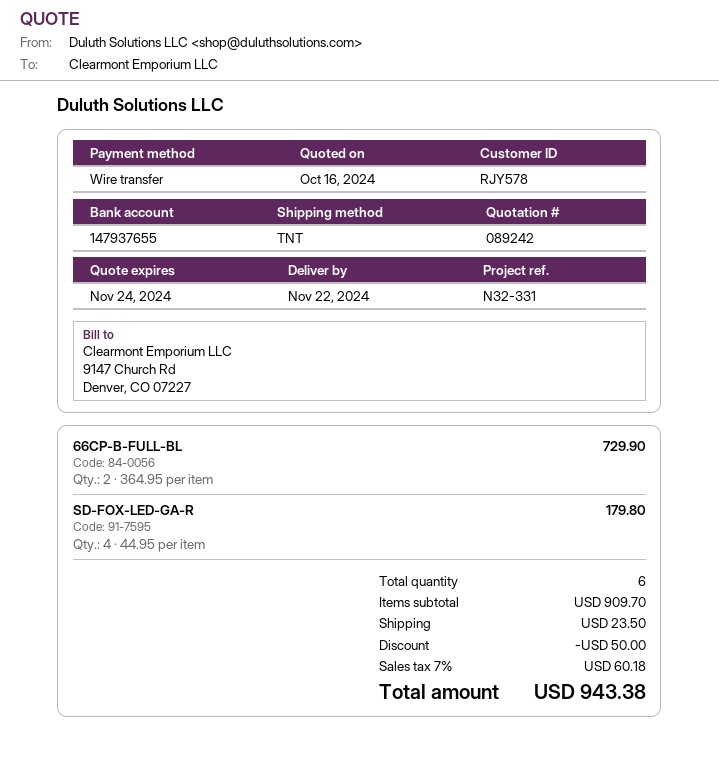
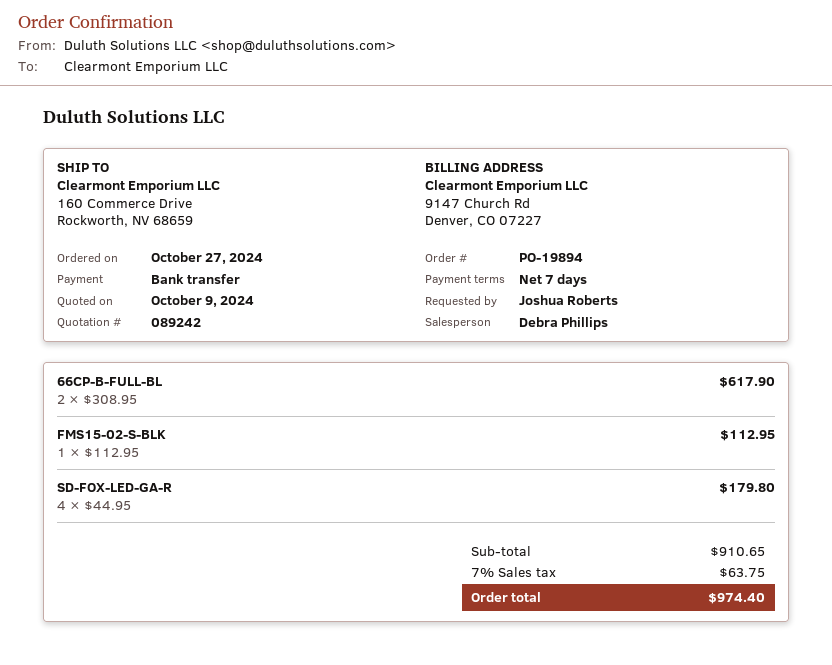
quote date: 2024-10-16 -> 2024-10-09
66CP-B-FULL-BL: 2 x 364.95 = 729.90 -> 2 x 308.95 = 617.90
FMS15-02-S-BLK: none -> 1 x 112.95 = 112.95
subtotal: 909.70 -> 910.65
discount: 50.00 -> none
shipping: 23.50 -> none
tax: 7% = 60.18 -> 7% = 63.75
total: 943.38 -> 974.40

